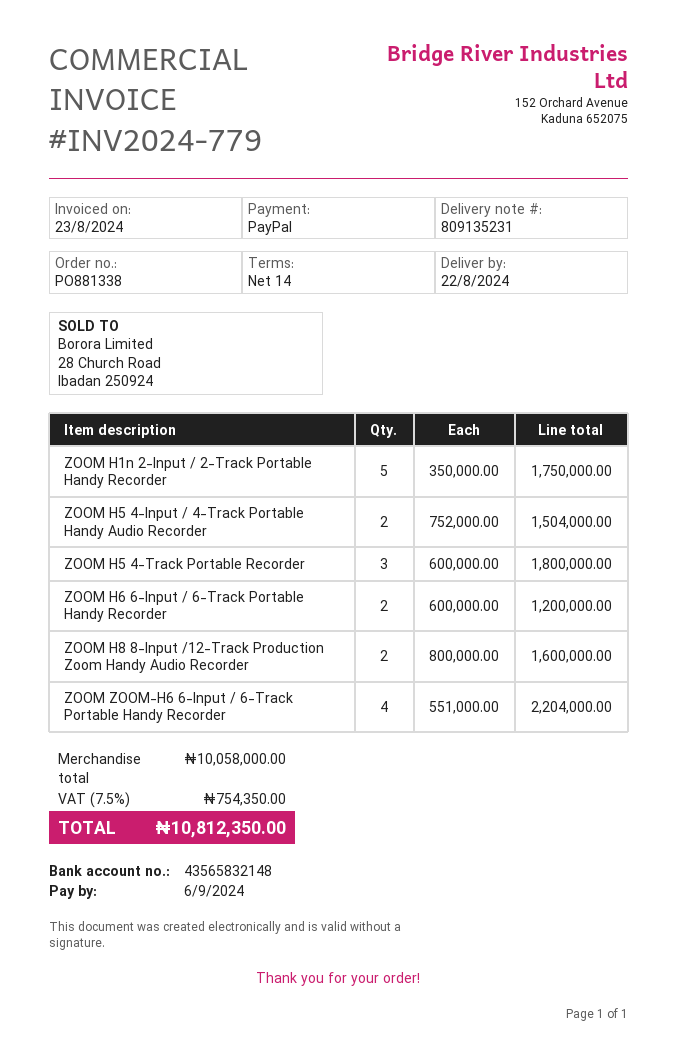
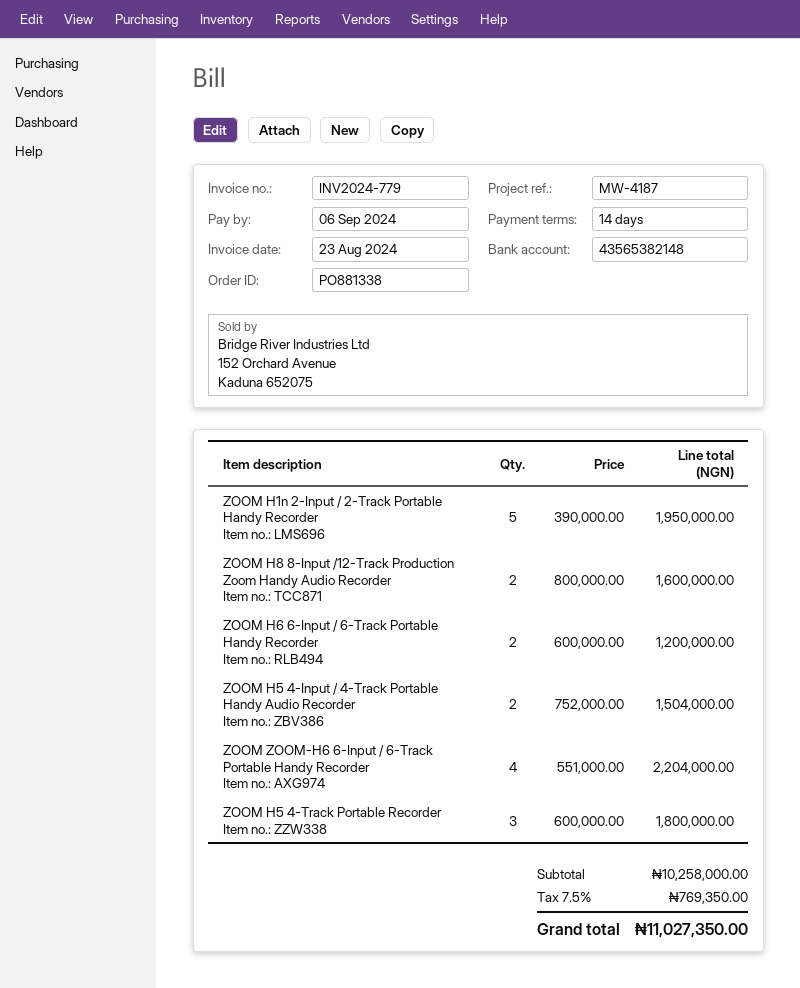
bank account: 43565832148 -> 43565382148
ZOOM H1n 2-Input / 2-Track Portable Handy Recorder: 5 x 350000.00 = 1750000.00 -> 5 x 390000.00 = 1950000.00
subtotal: 10058000.00 -> 10258000.00
tax: 7.5% = 754350.00 -> 7.5% = 769350.00
total: 10812350.00 -> 11027350.00

